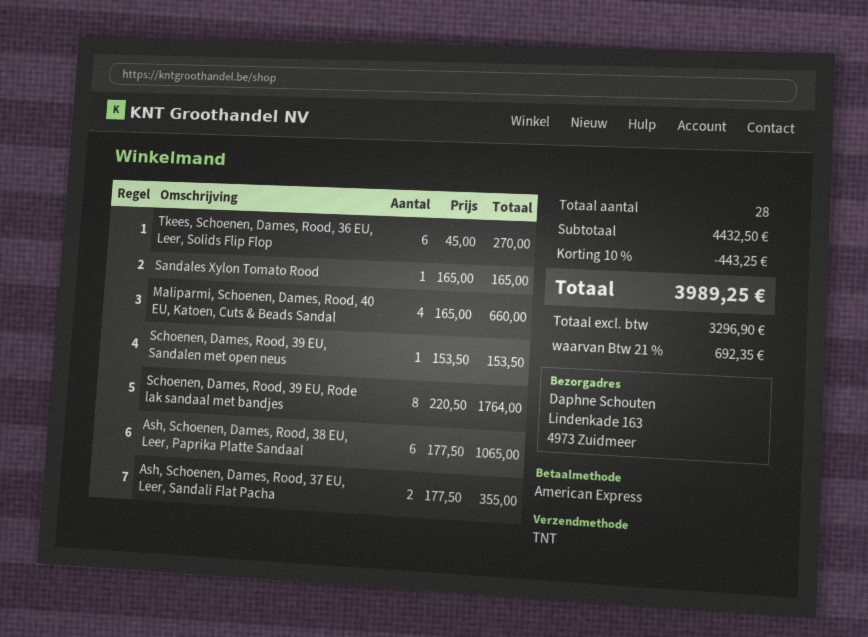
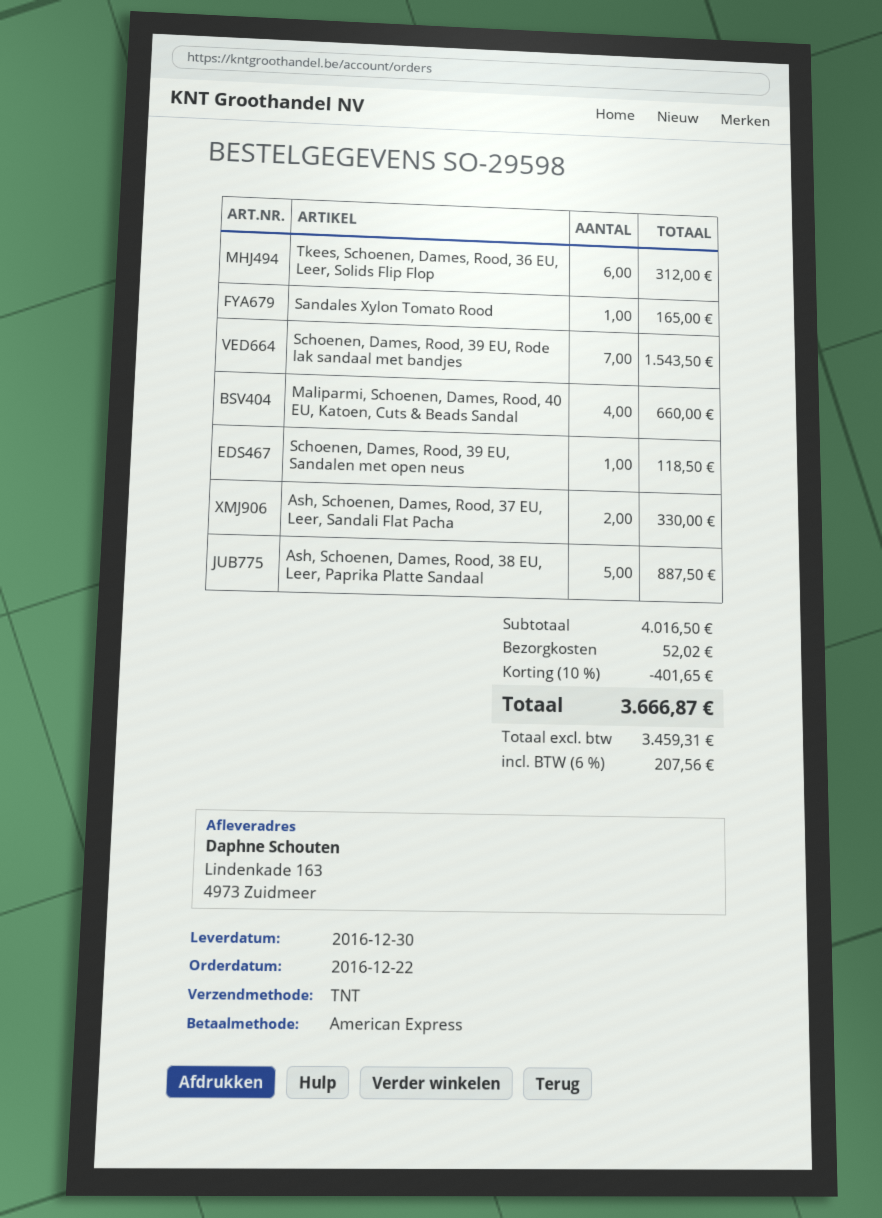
Tkees, Schoenen, Dames, Rood, 36 EU, Leer, Solids Flip Flop: 6 for 270.00 -> 6 for 312.00
Schoenen, Dames, Rood, 39 EU, Sandalen met open neus: 1 for 153.50 -> 1 for 118.50
Schoenen, Dames, Rood, 39 EU, Rode lak sandaal met bandjes: 8 for 1764.00 -> 7 for 1543.50
Ash, Schoenen, Dames, Rood, 38 EU, Leer, Paprika Platte Sandaal: 6 for 1065.00 -> 5 for 887.50
Ash, Schoenen, Dames, Rood, 37 EU, Leer, Sandali Flat Pacha: 2 for 355.00 -> 2 for 330.00
subtotal: 4432.50 -> 4016.50
discount: 10% = 443.25 -> 10% = 401.65
shipping: none -> 52.02
net: 3296.90 -> 3459.31
tax: 21% = 692.35 -> 6% = 207.56
total: 3989.25 -> 3666.87

